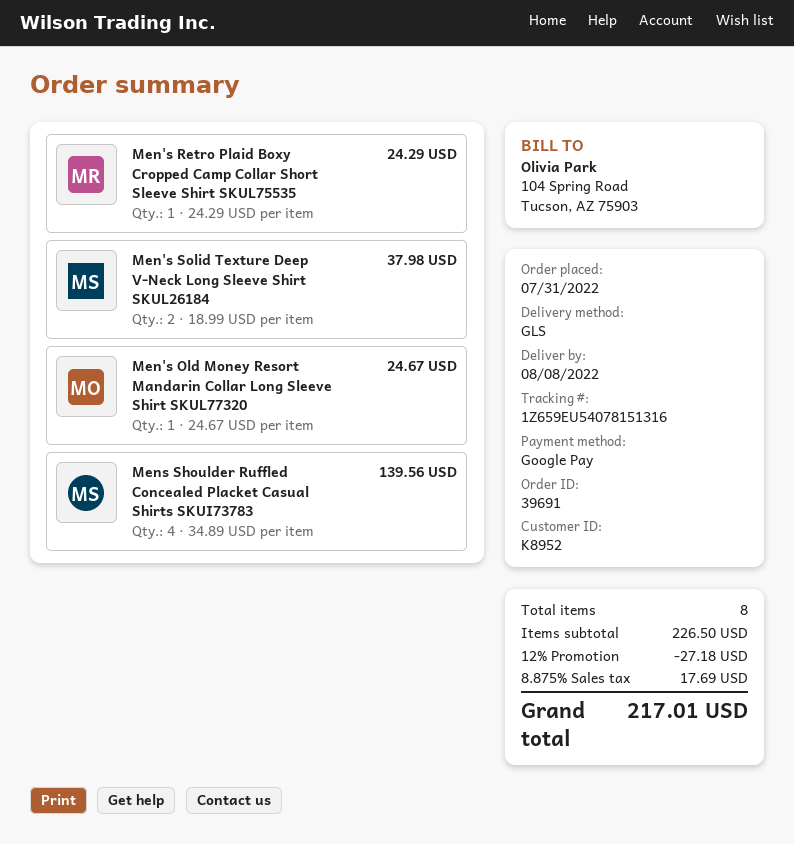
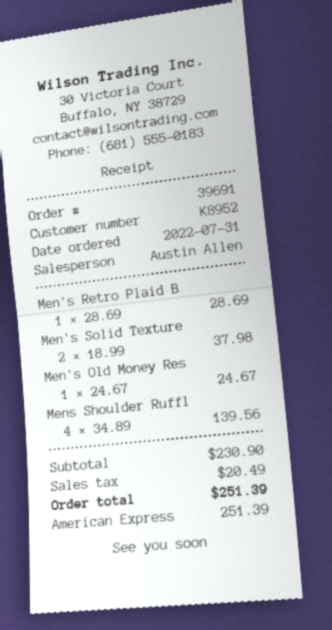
payment method: Google Pay -> American Express
Men's Retro Plaid Boxy Cropped Camp Collar Short Sleeve Shirt SKUL75535: 1 x 24.29 = 24.29 -> 1 x 28.69 = 28.69
subtotal: 226.50 -> 230.90
discount: 12% = 27.18 -> none
tax: 17.69 -> 20.49
total: 217.01 -> 251.39

